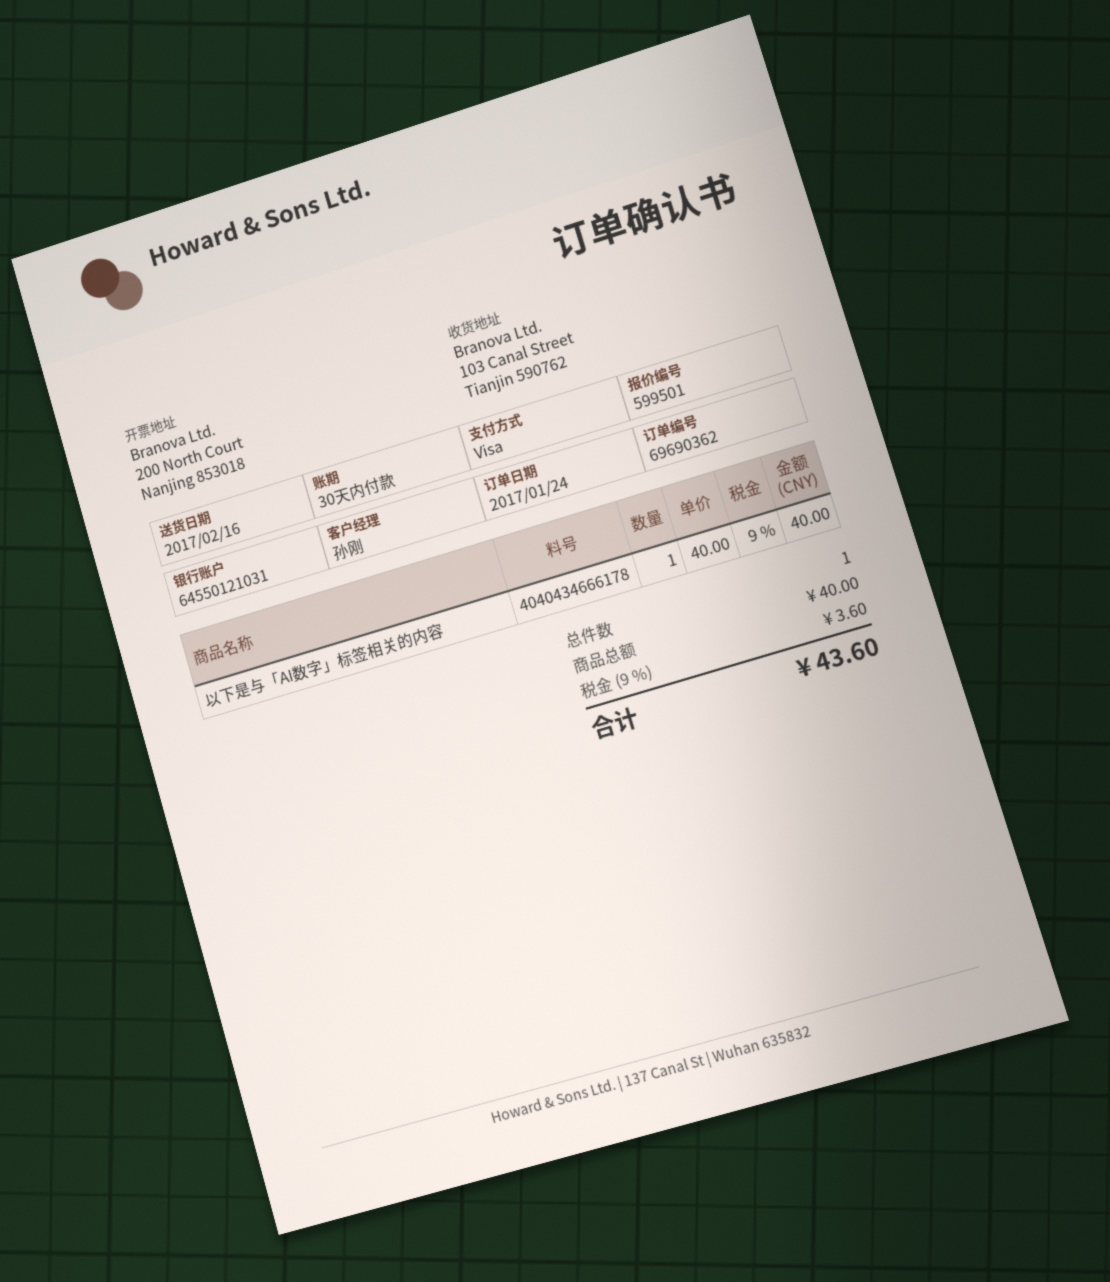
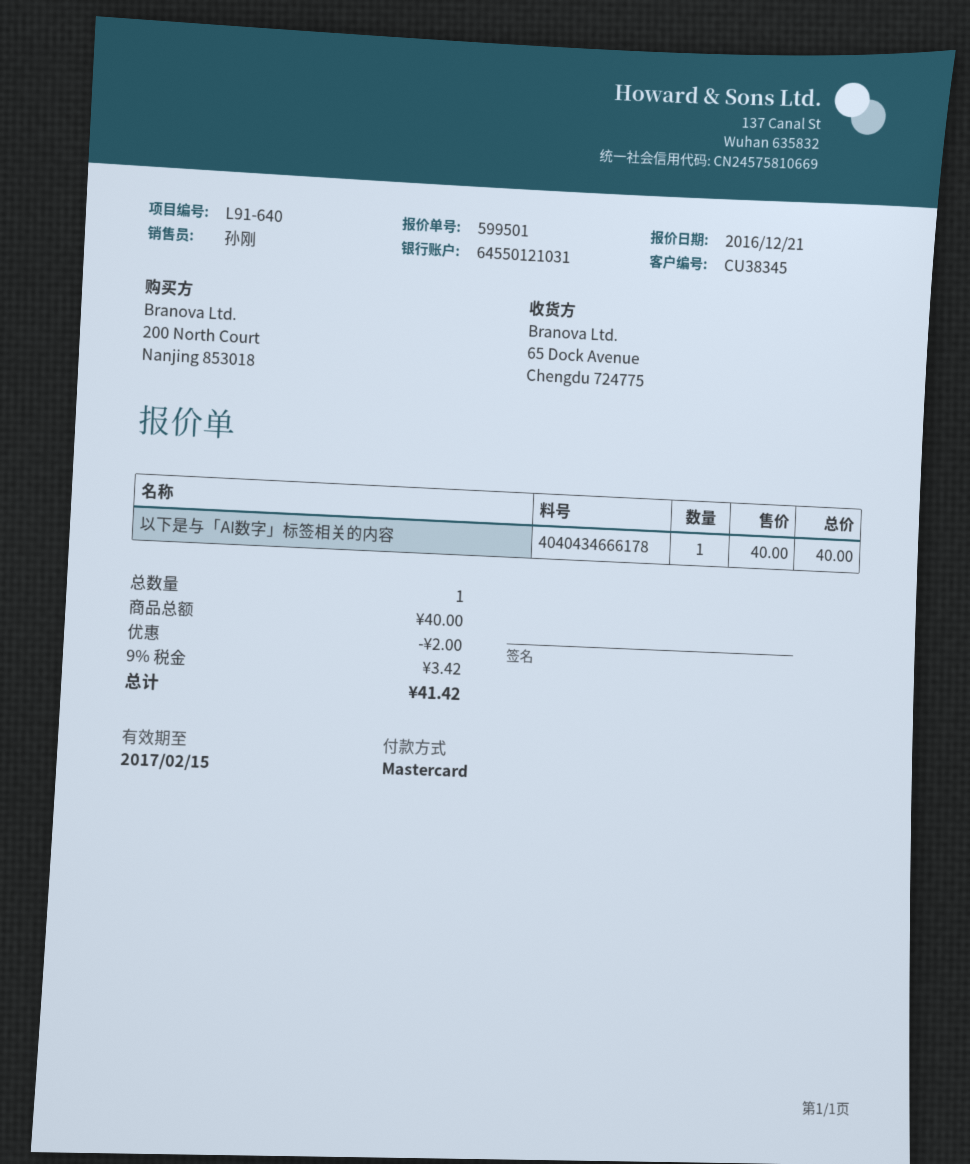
payment method: Visa -> Mastercard
ship to: 103 Canal Street, Tianjin 590762 -> 65 Dock Avenue, Chengdu 724775
discount: none -> 2.00
tax: 9% = 3.60 -> 9% = 3.42
total: 43.60 -> 41.42

